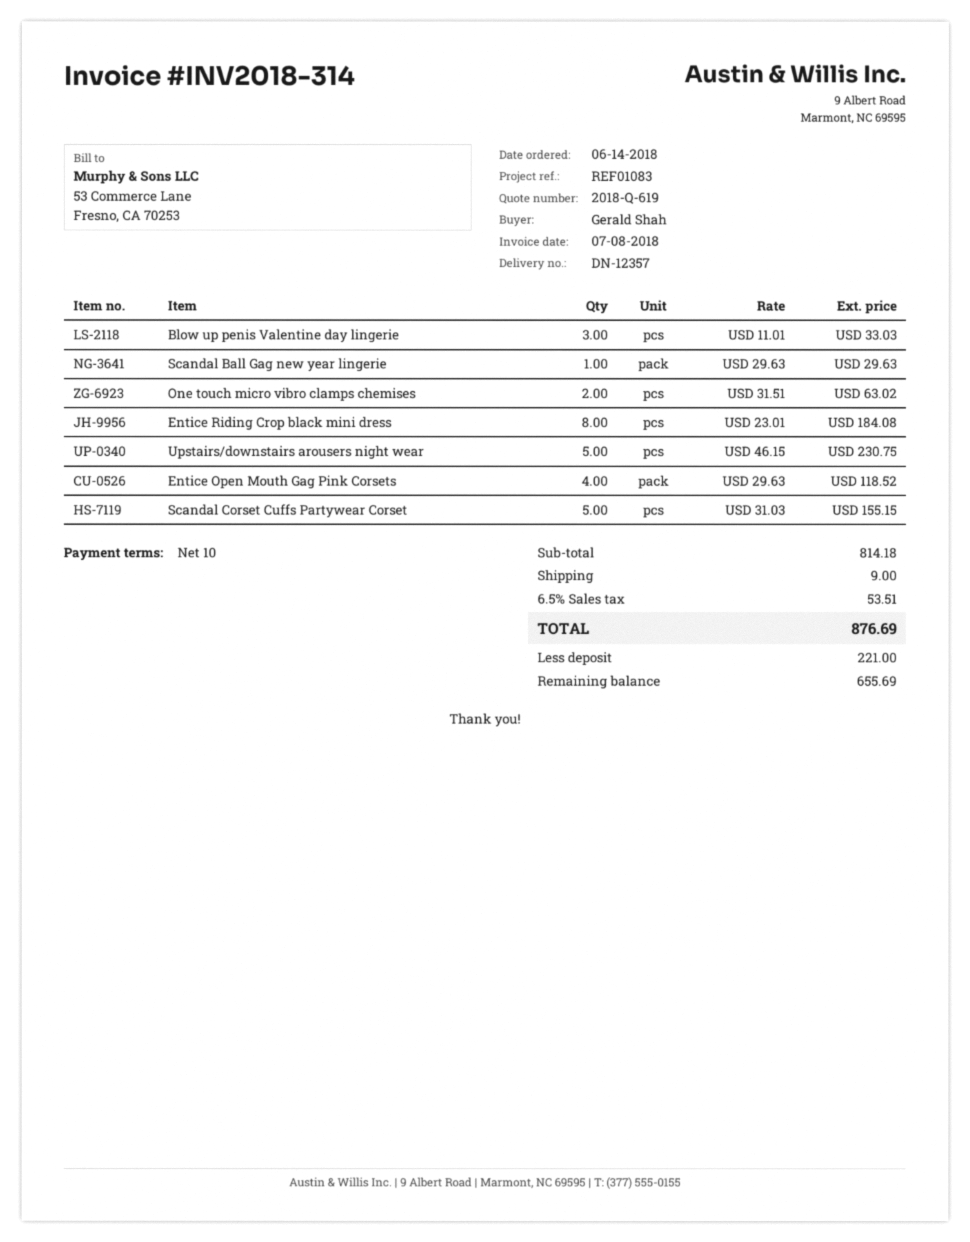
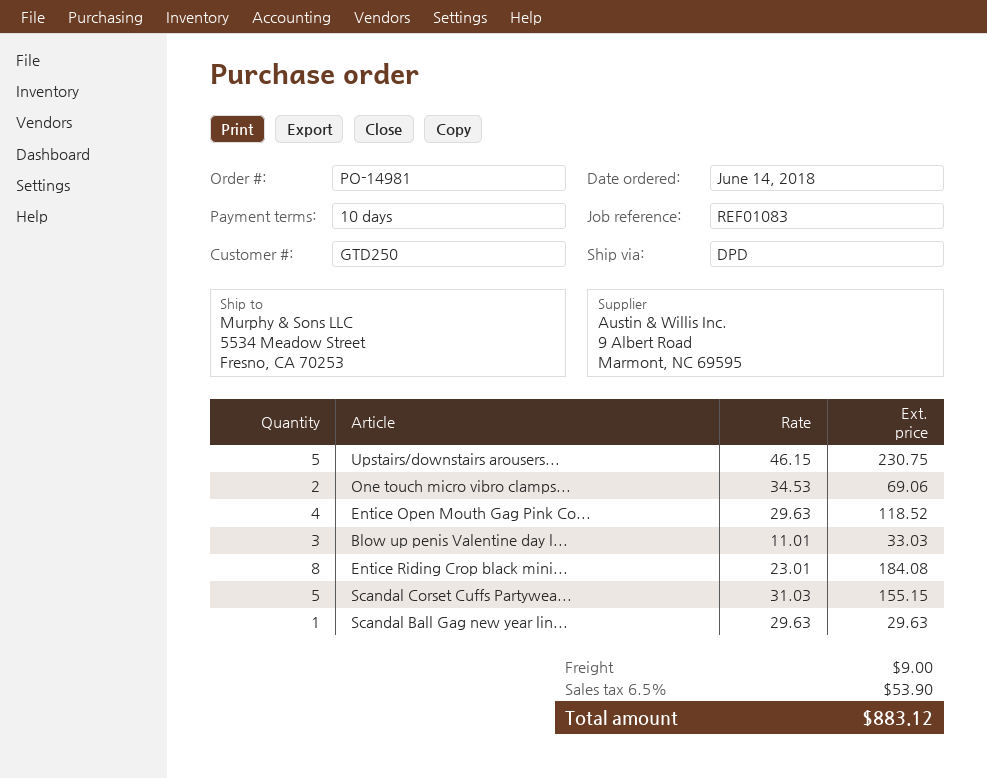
One touch micro vibro clamps chemises: 2 x 31.51 = 63.02 -> 2 x 34.53 = 69.06
tax: 6.5% = 53.51 -> 6.5% = 53.90
total: 876.69 -> 883.12

